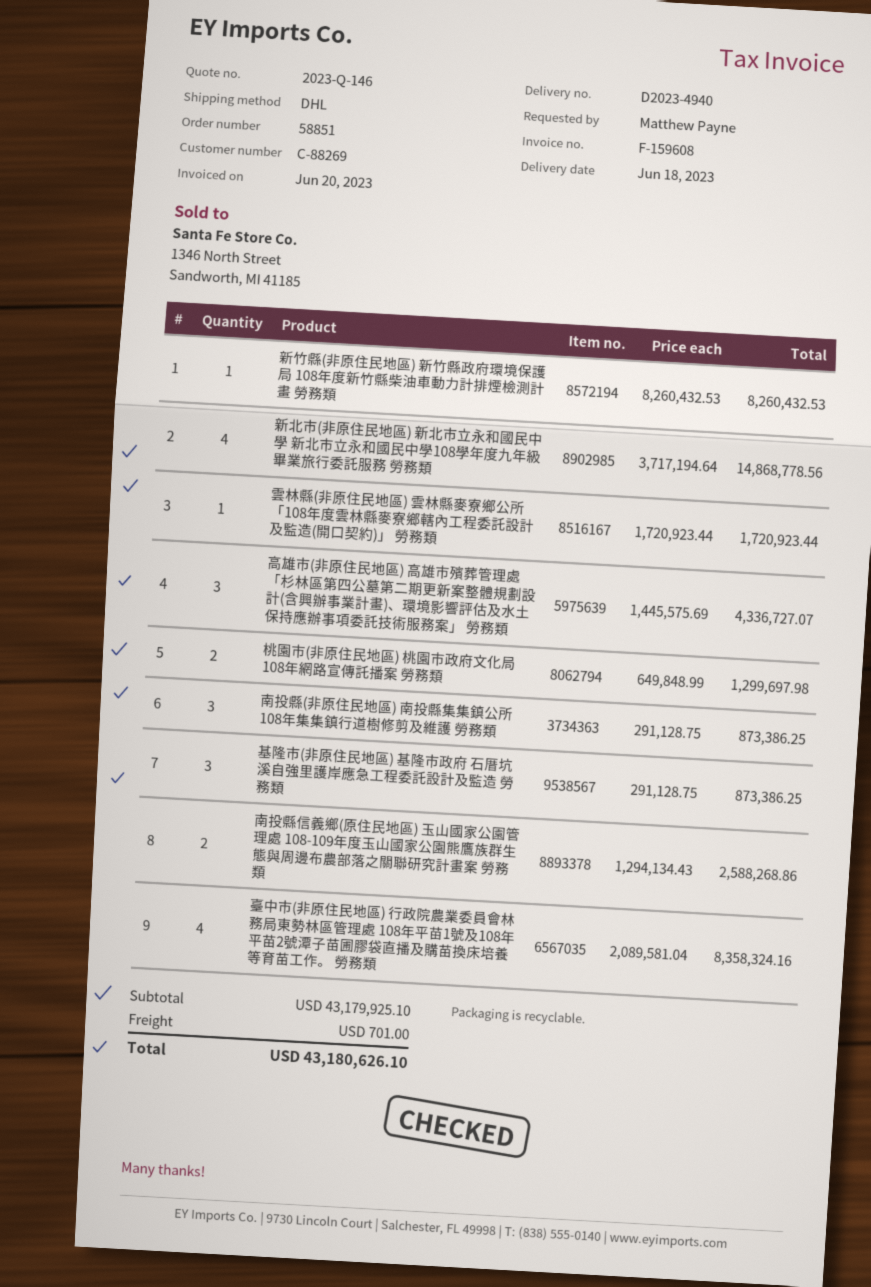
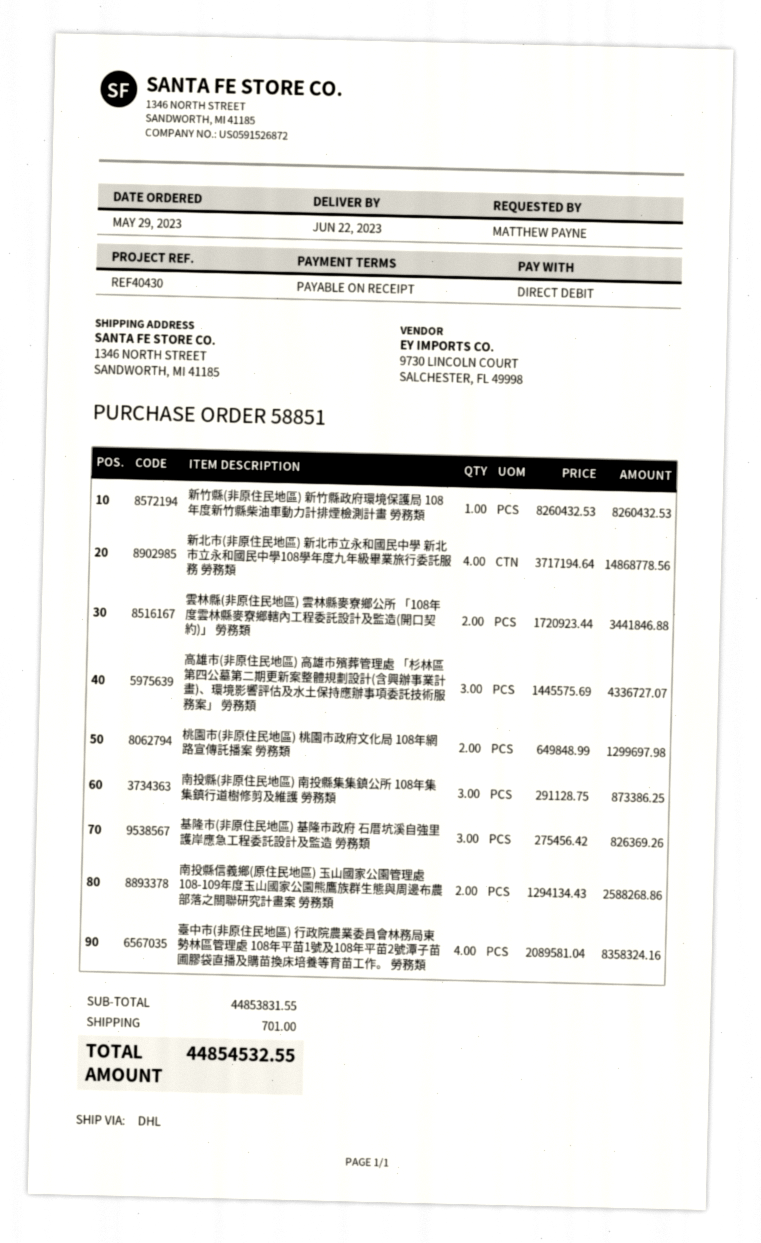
delivery date: 2023-06-18 -> 2023-06-22
雲林縣(非原住民地區) 雲林縣麥寮鄉公所 「108年度雲林縣麥寮鄉轄內工程委託設計及監造(開口契約)」 勞務類: 1 x 1720923.44 = 1720923.44 -> 2 x 1720923.44 = 3441846.88
基隆市(非原住民地區) 基隆市政府 石厝坑溪自強里護岸應急工程委託設計及監造 勞務類: 3 x 291128.75 = 873386.25 -> 3 x 275456.42 = 826369.26
subtotal: 43179925.10 -> 44853831.55
total: 43180626.10 -> 44854532.55

